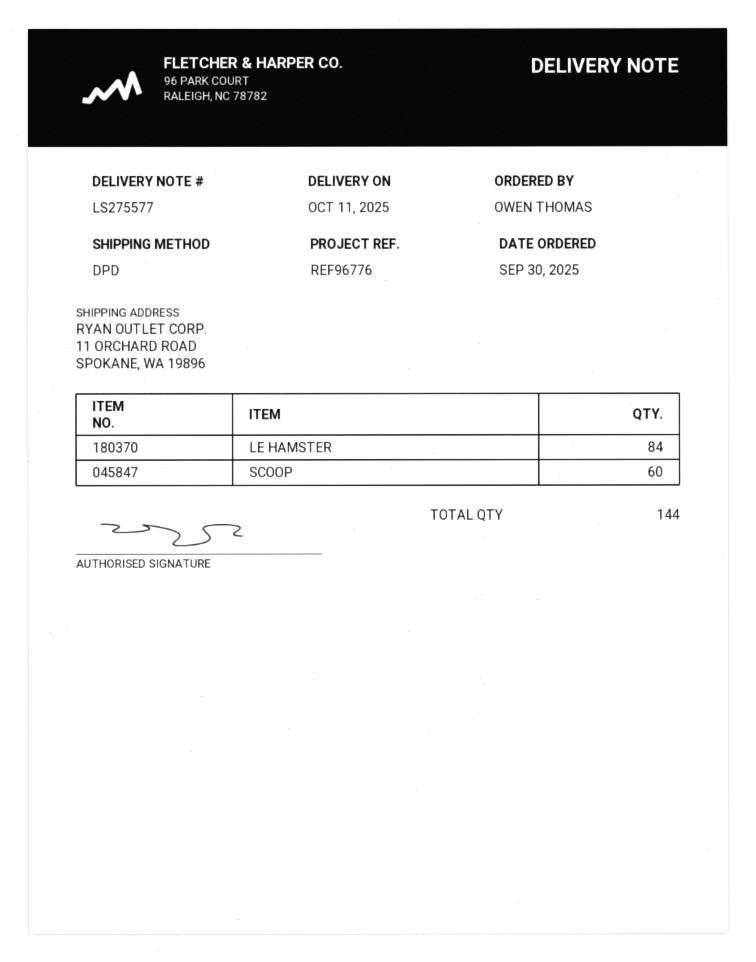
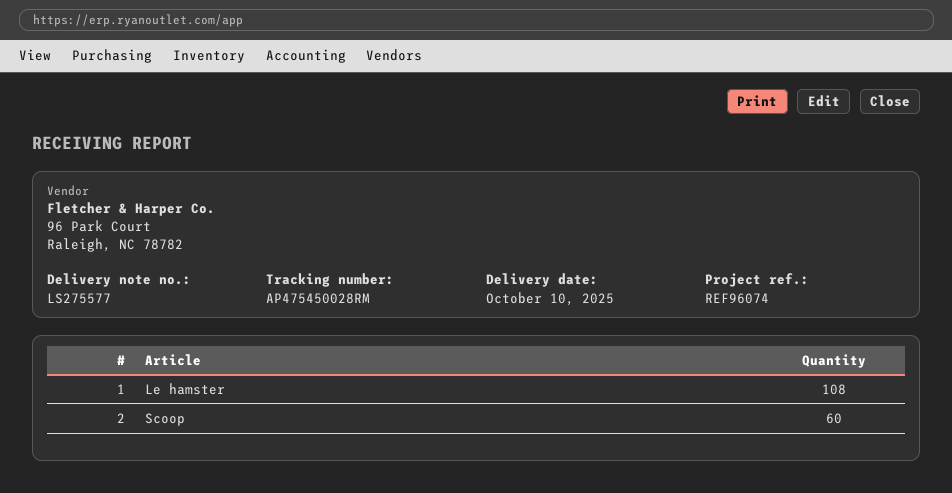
delivery date: 2025-10-11 -> 2025-10-10
reference: REF96776 -> REF96074
LE HAMSTER: 84 -> 108

